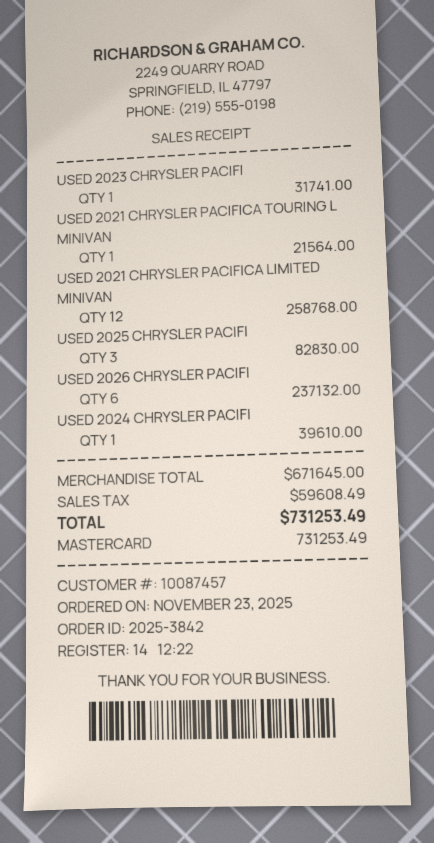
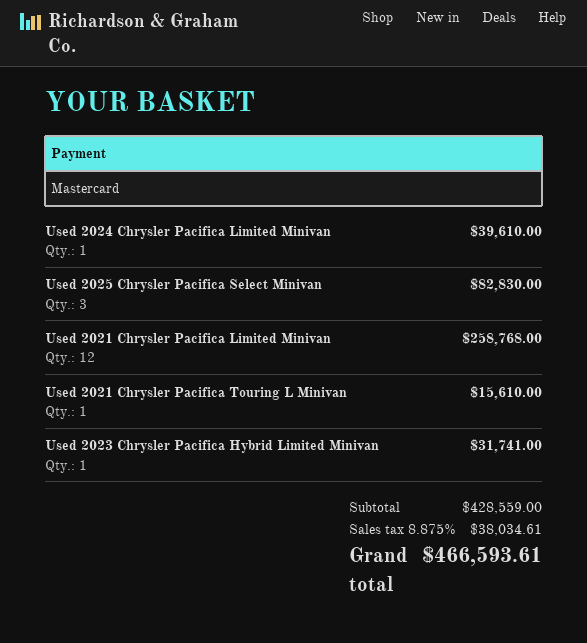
USED 2021 CHRYSLER PACIFICA TOURING L MINIVAN: 1 for 21564.00 -> 1 for 15610.00
USED 2026 CHRYSLER PACIFI: 6 for 237132.00 -> none
subtotal: 671645.00 -> 428559.00
tax: 59608.49 -> 38034.61
total: 731253.49 -> 466593.61

